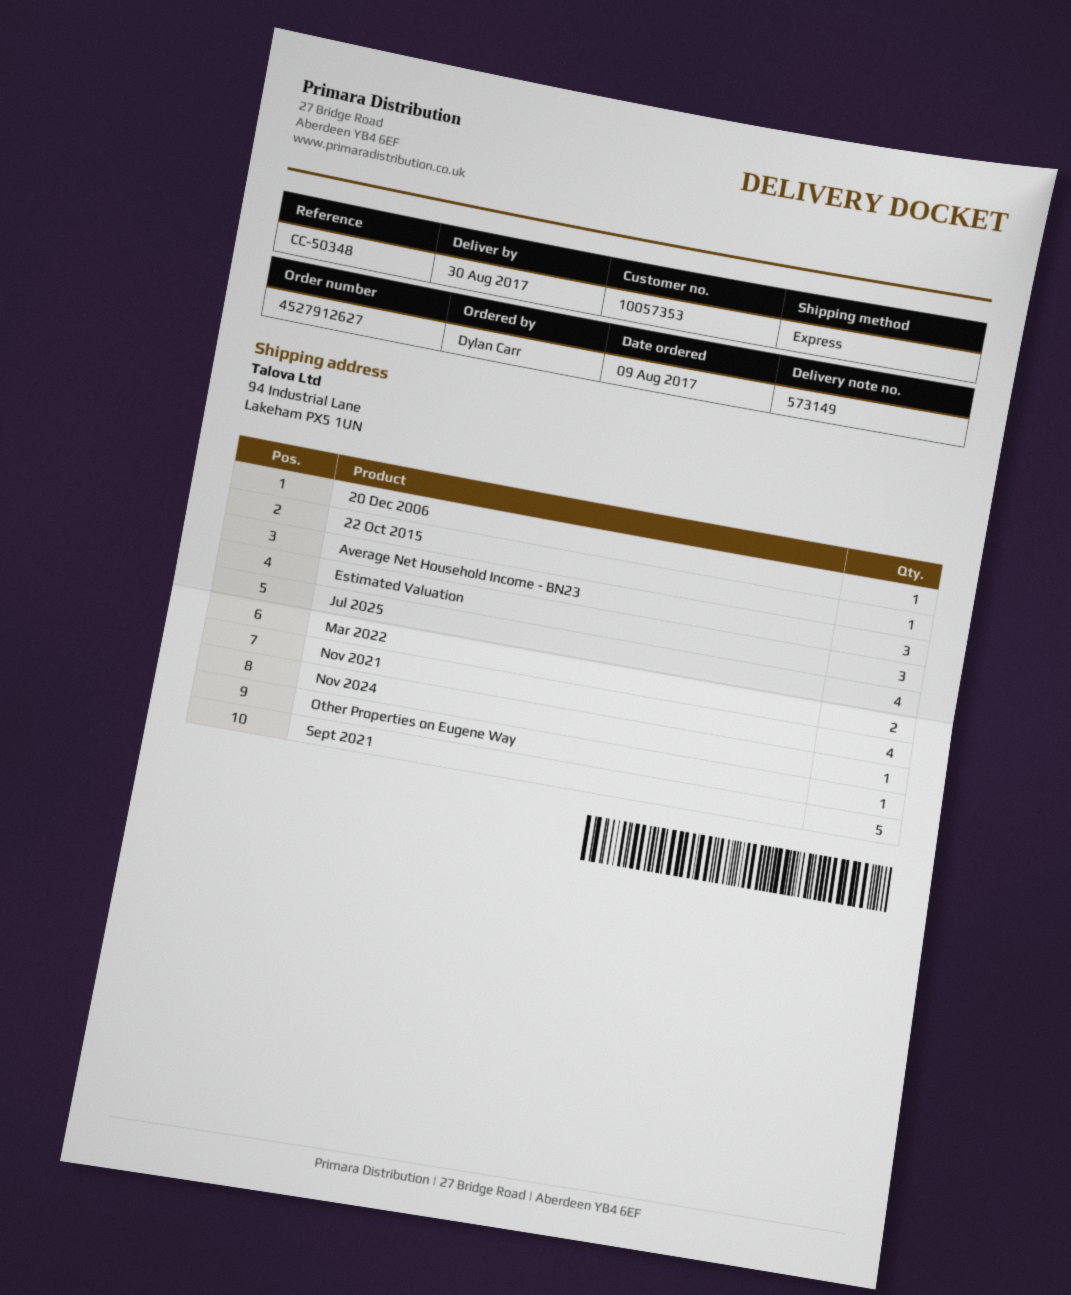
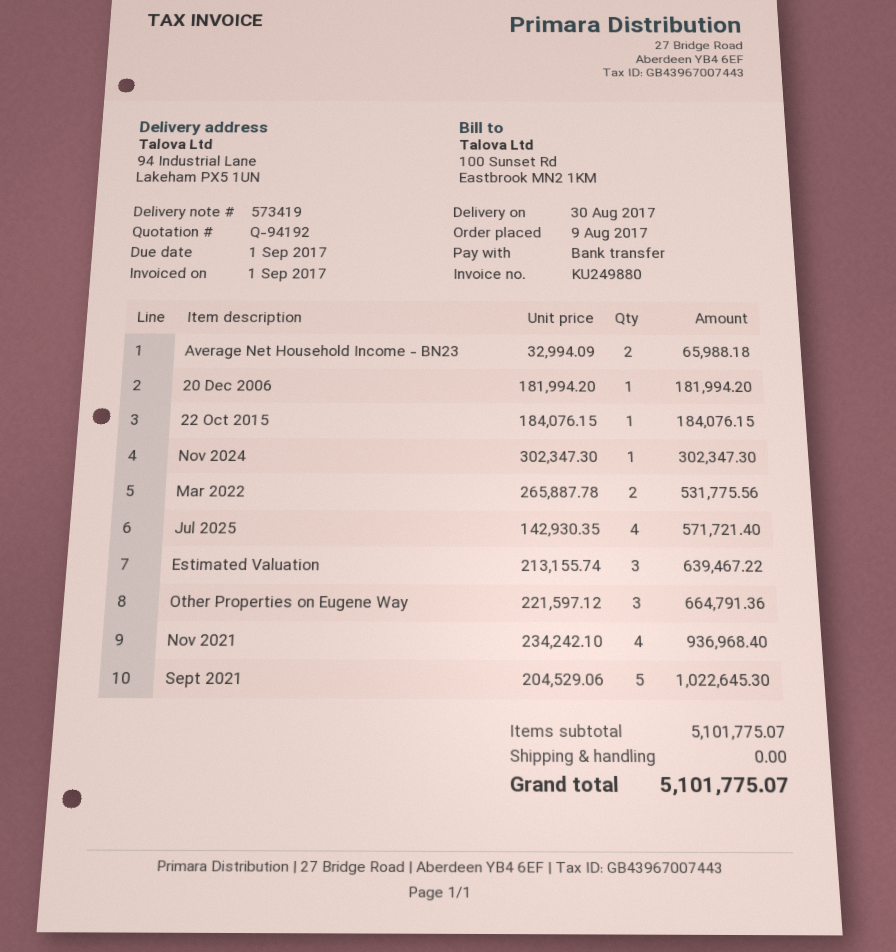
delivery note number: 573149 -> 573419
Average Net Household Income - BN23: 3 -> 2
Other Properties on Eugene Way: 1 -> 3

